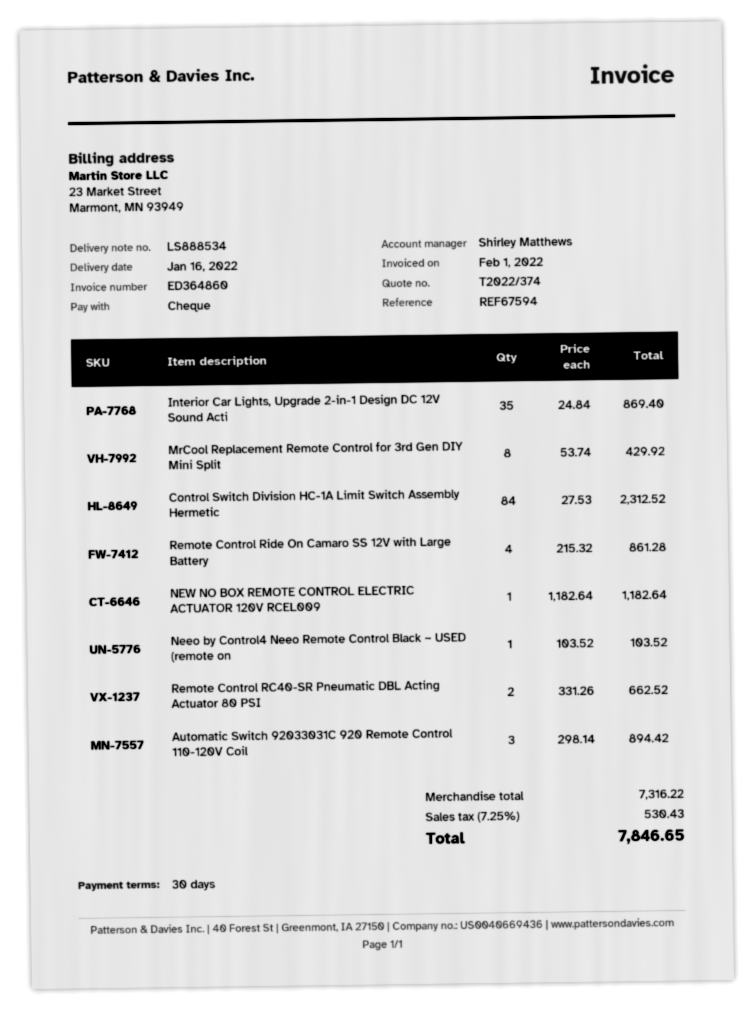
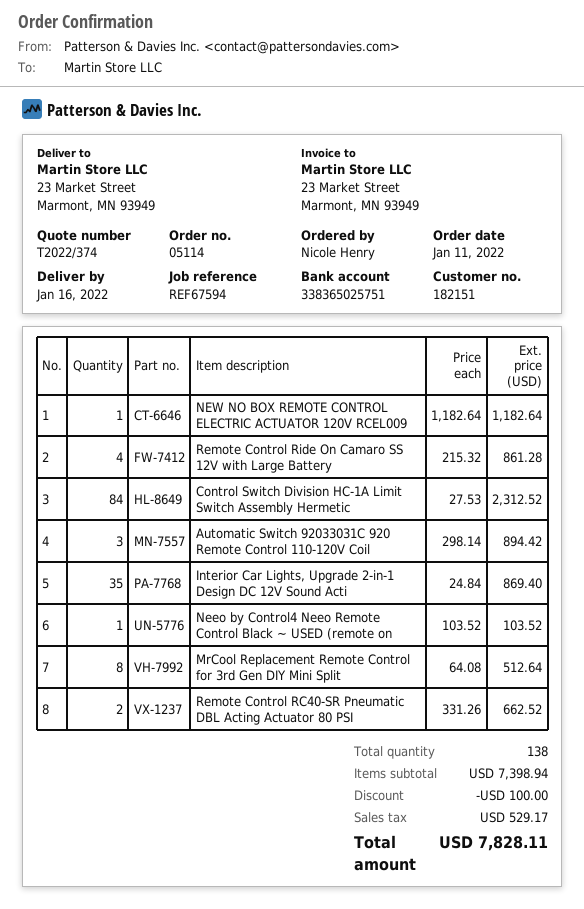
MrCool Replacement Remote Control for 3rd Gen DIY Mini Split: 8 x 53.74 = 429.92 -> 8 x 64.08 = 512.64
subtotal: 7316.22 -> 7398.94
discount: none -> 100.00
tax: 530.43 -> 529.17
total: 7846.65 -> 7828.11

